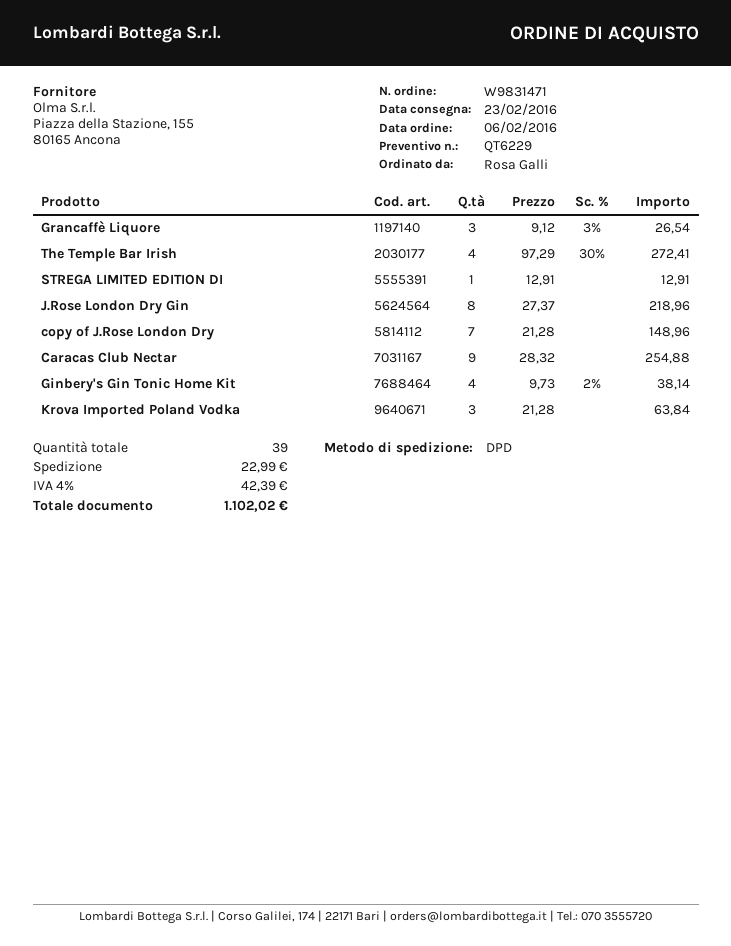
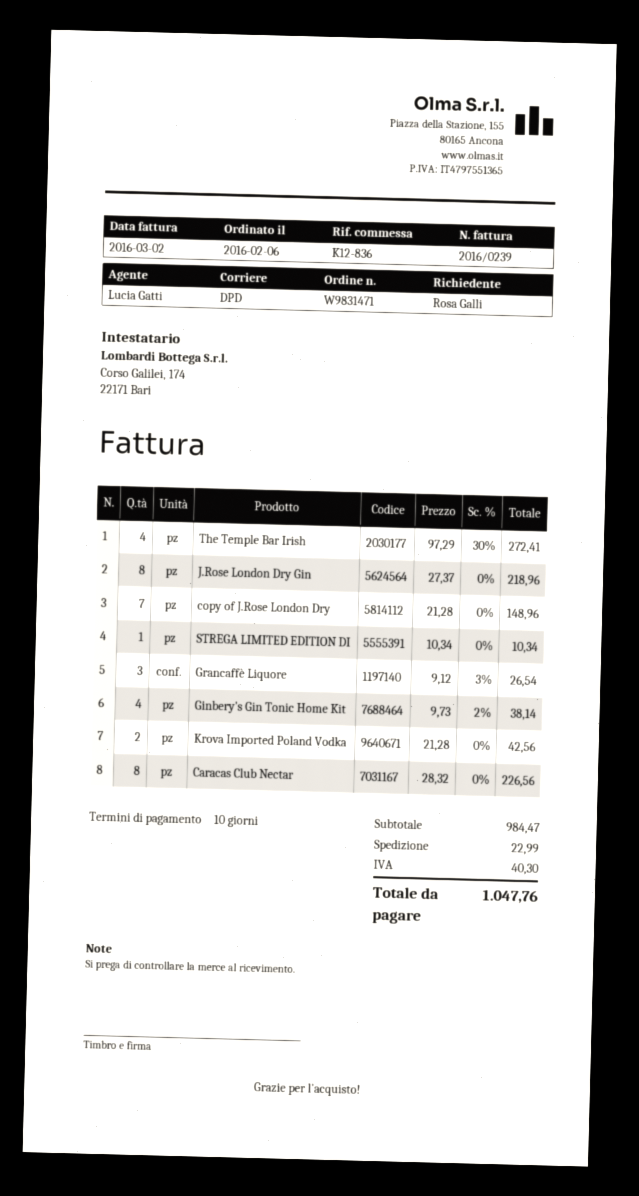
STREGA LIMITED EDITION DI: 1 x 12.91 = 12.91 -> 1 x 10.34 = 10.34
Caracas Club Nectar: 9 x 28.32 = 254.88 -> 8 x 28.32 = 226.56
Krova Imported Poland Vodka: 3 x 21.28 = 63.84 -> 2 x 21.28 = 42.56
tax: 42.39 -> 40.30
total: 1102.02 -> 1047.76

